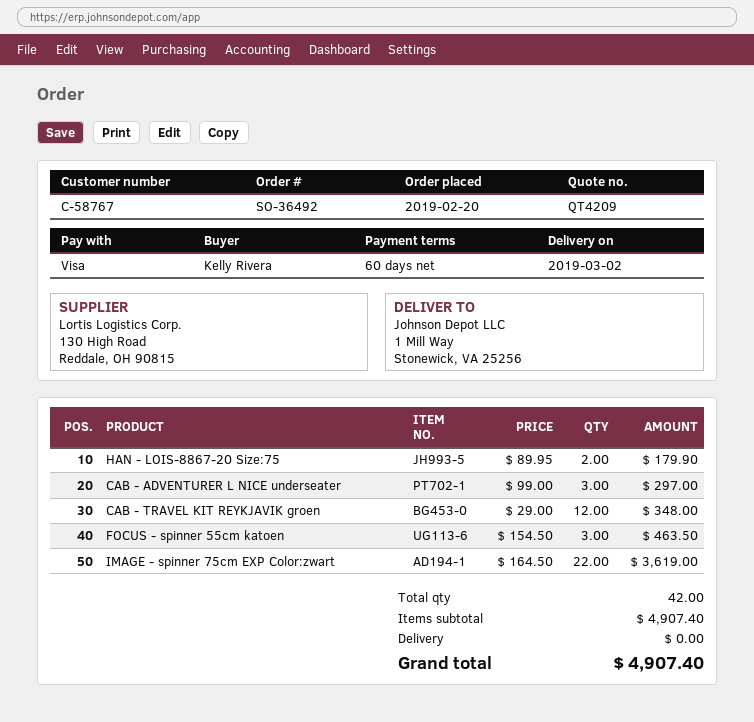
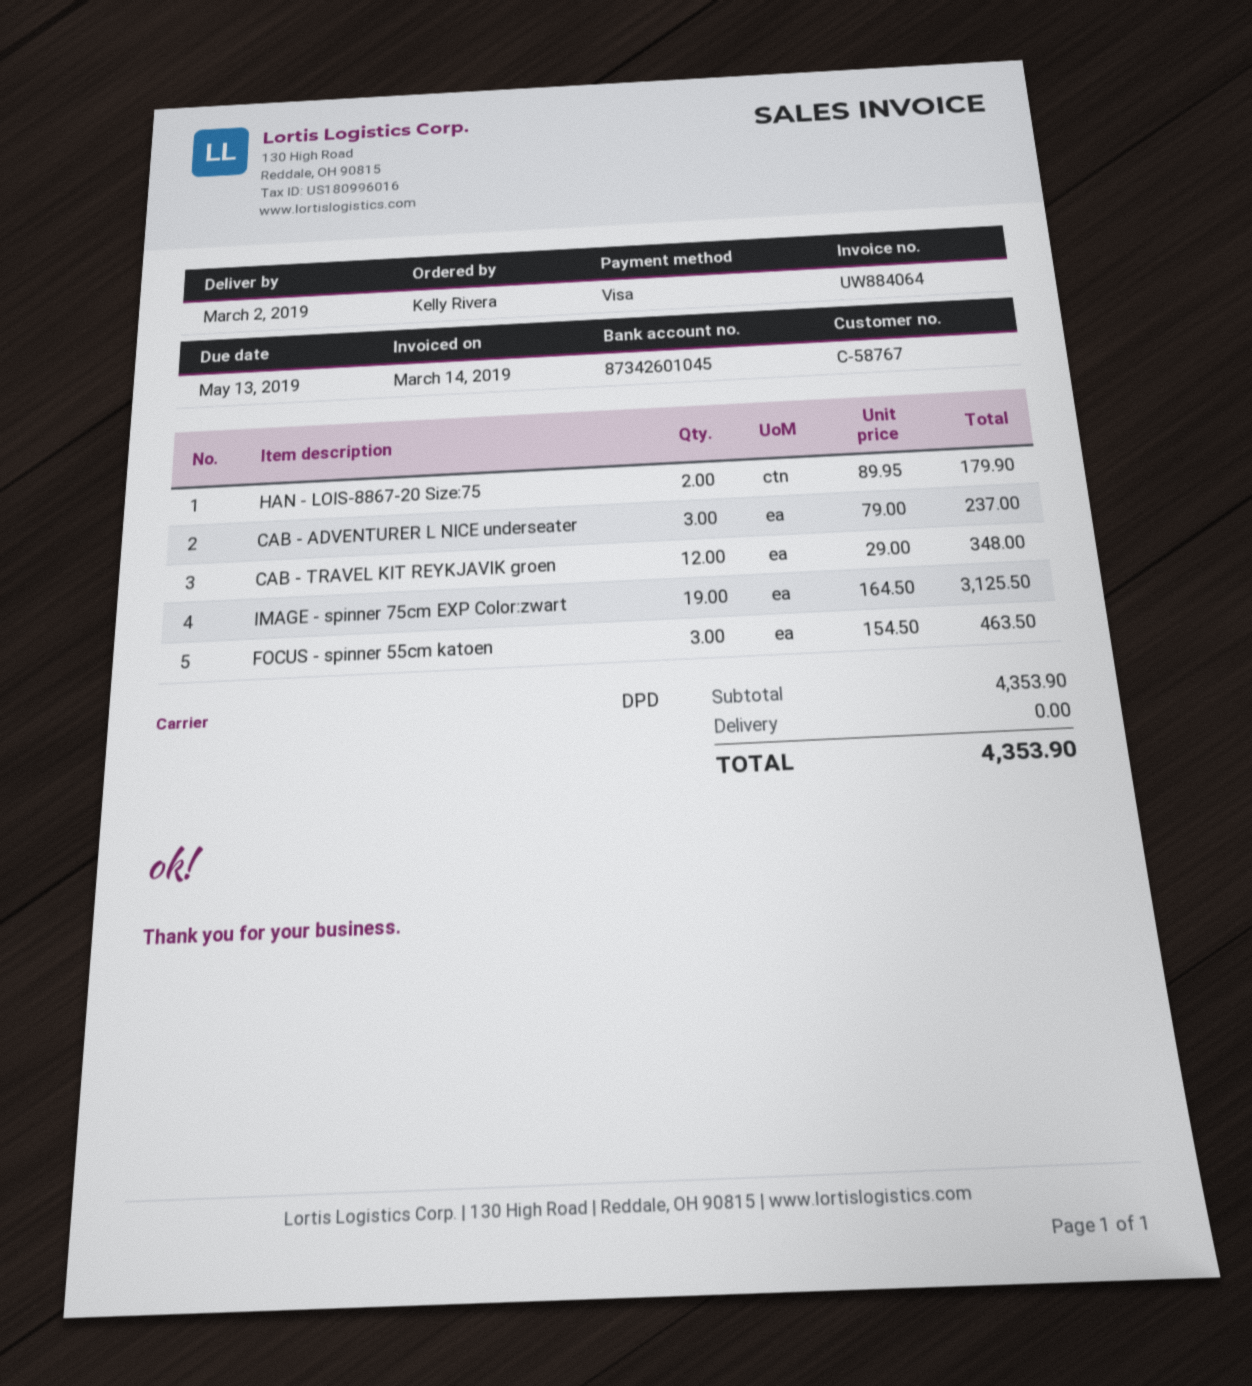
CAB - ADVENTURER L NICE underseater: 3 x 99.00 = 297.00 -> 3 x 79.00 = 237.00
IMAGE - spinner 75cm EXP Color:zwart: 22 x 164.50 = 3619.00 -> 19 x 164.50 = 3125.50
subtotal: 4907.40 -> 4353.90
total: 4907.40 -> 4353.90

